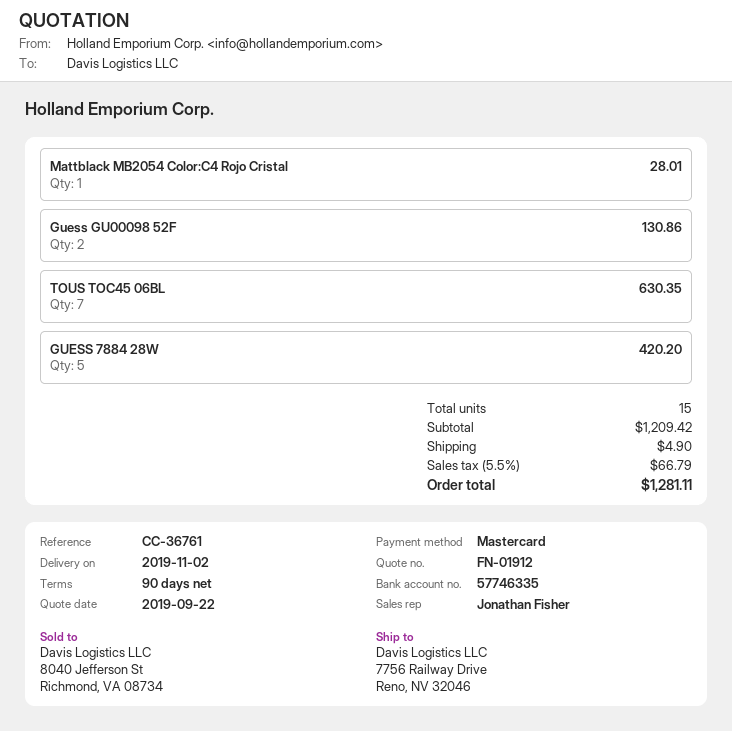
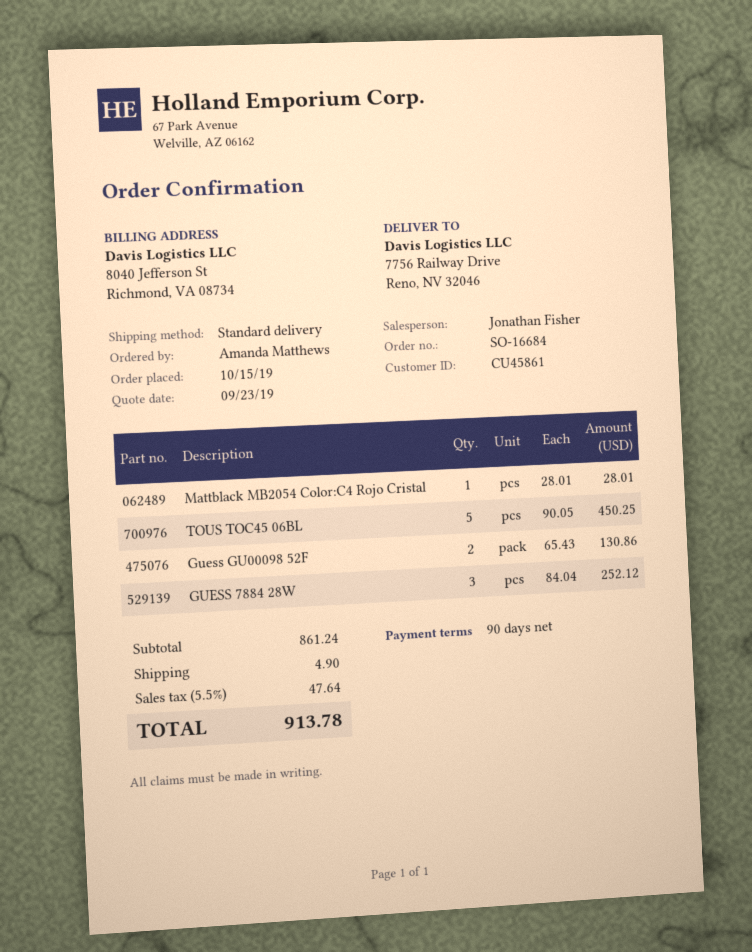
quote date: 2019-09-22 -> 2019-09-23
TOUS TOC45 06BL: 7 for 630.35 -> 5 for 450.25
GUESS 7884 28W: 5 for 420.20 -> 3 for 252.12
subtotal: 1209.42 -> 861.24
tax: 5.5% = 66.79 -> 5.5% = 47.64
total: 1281.11 -> 913.78

